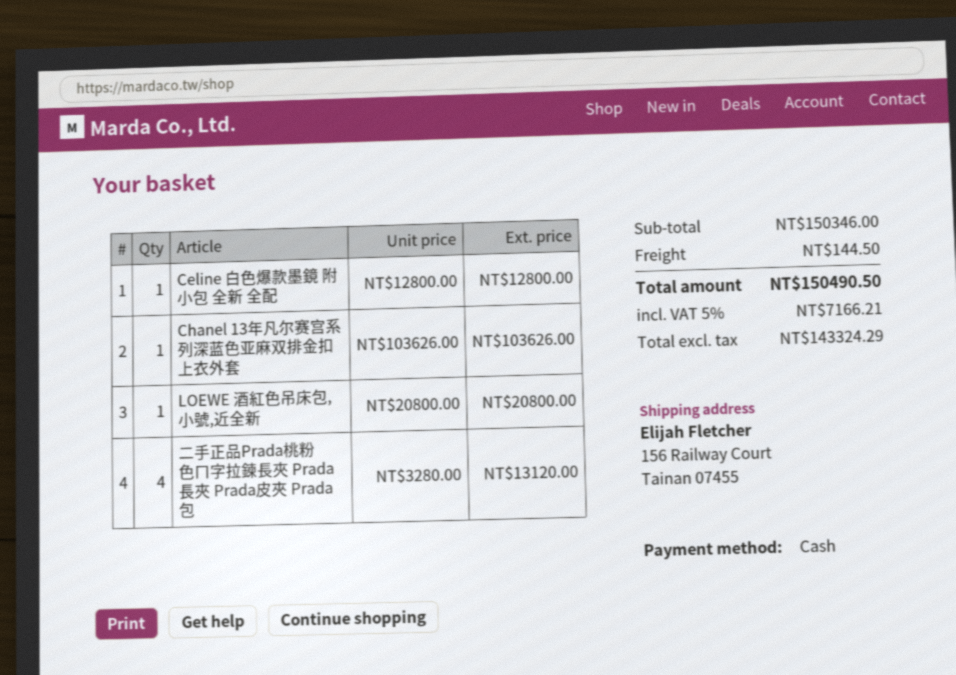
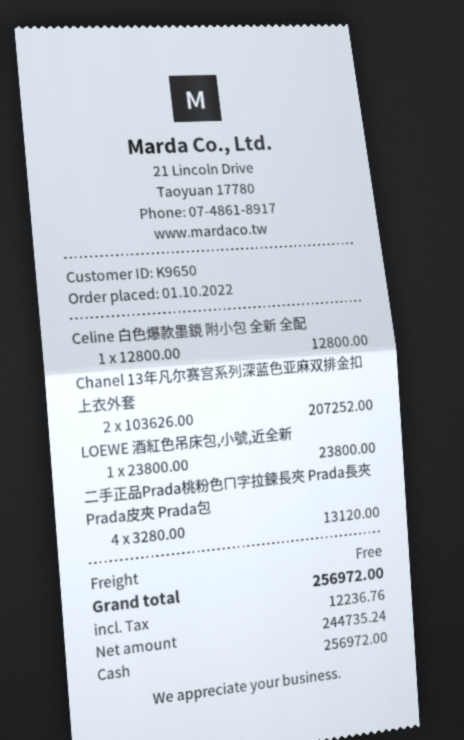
Chanel 13年凡尔赛宫系列深蓝色亚麻双排金扣上衣外套: 1 x 103626.00 = 103626.00 -> 2 x 103626.00 = 207252.00
LOEWE 酒紅色吊床包,小號,近全新: 1 x 20800.00 = 20800.00 -> 1 x 23800.00 = 23800.00
shipping: 144.50 -> 0.00
net: 143324.29 -> 244735.24
tax: 7166.21 -> 12236.76
total: 150490.50 -> 256972.00

